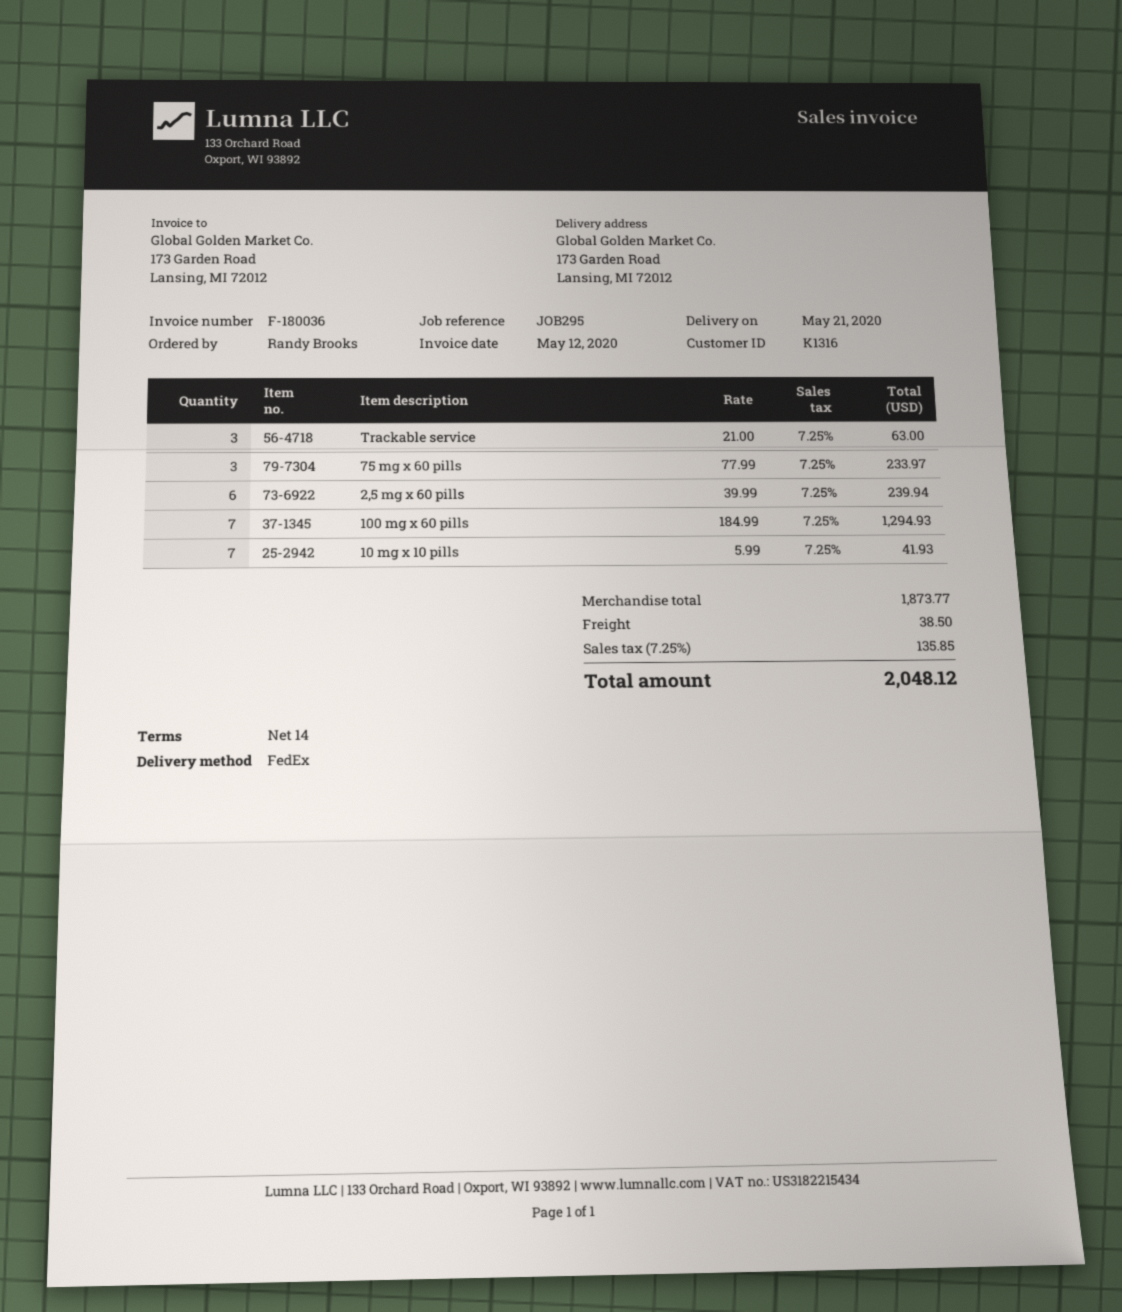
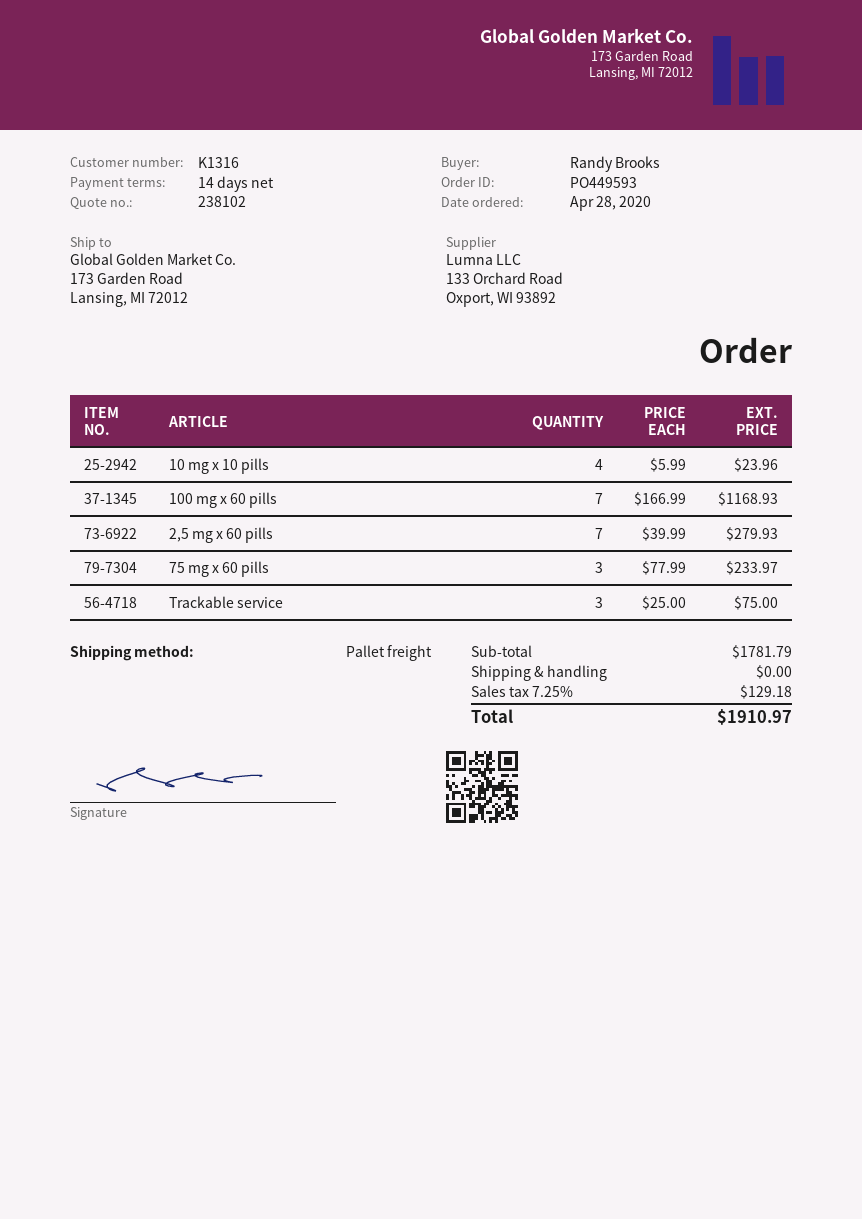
shipping method: FedEx -> pallet freight
Trackable service: 3 x 21.00 = 63.00 -> 3 x 25.00 = 75.00
2,5 mg x 60 pills: 6 x 39.99 = 239.94 -> 7 x 39.99 = 279.93
100 mg x 60 pills: 7 x 184.99 = 1294.93 -> 7 x 166.99 = 1168.93
10 mg x 10 pills: 7 x 5.99 = 41.93 -> 4 x 5.99 = 23.96
subtotal: 1873.77 -> 1781.79
shipping: 38.50 -> 0.00
tax: 7.25% = 135.85 -> 7.25% = 129.18
total: 2048.12 -> 1910.97

